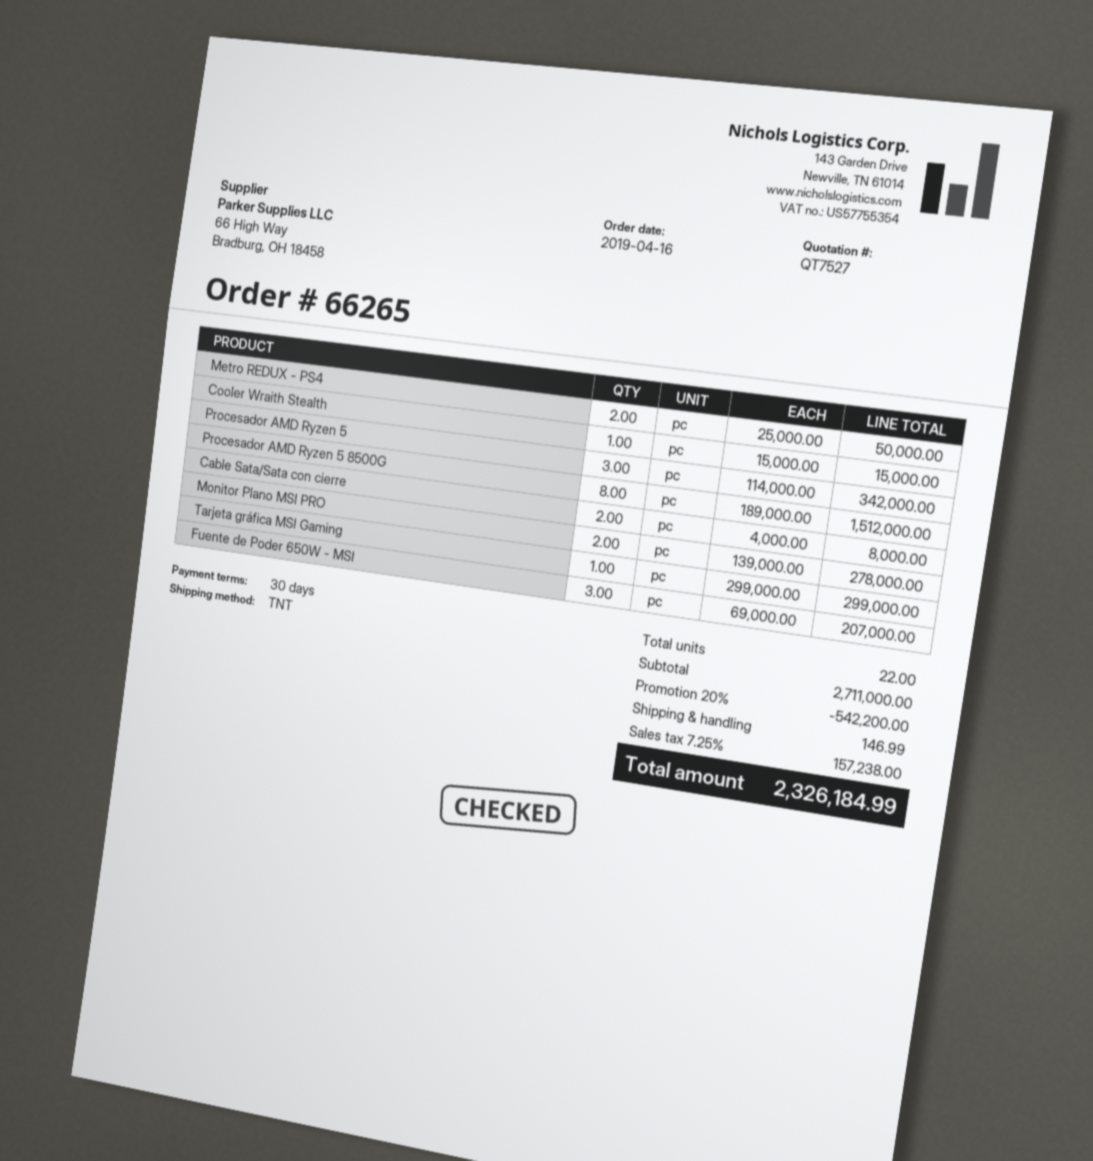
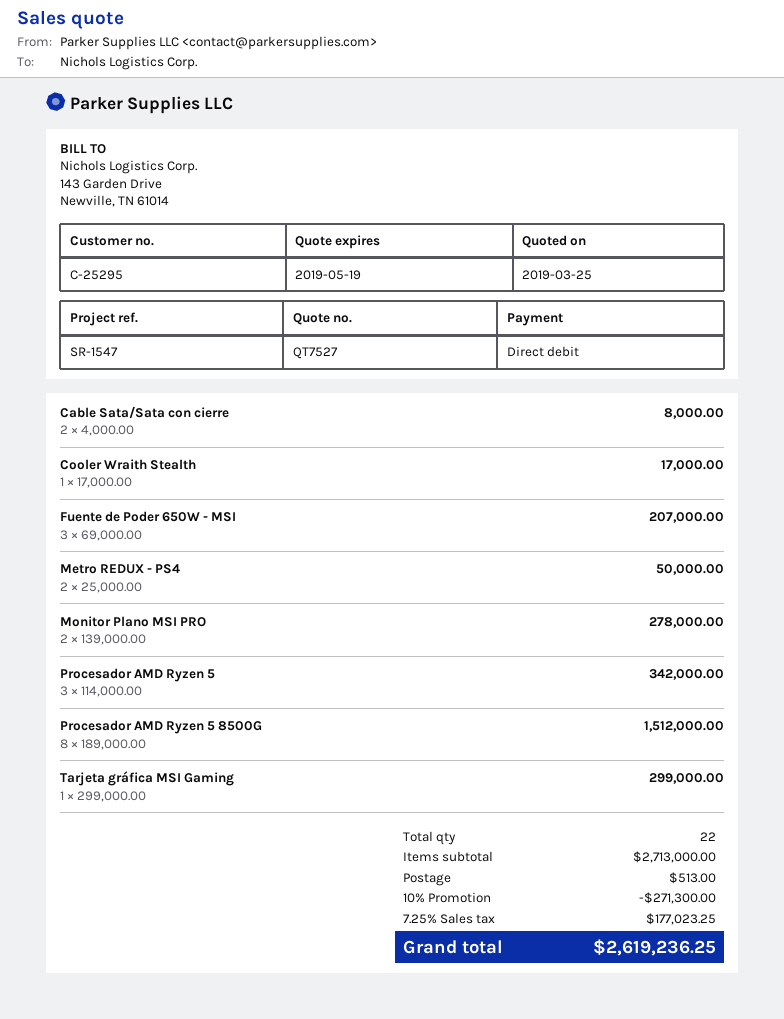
Cooler Wraith Stealth: 1 x 15000.00 = 15000.00 -> 1 x 17000.00 = 17000.00
subtotal: 2711000.00 -> 2713000.00
discount: 20% = 542200.00 -> 10% = 271300.00
shipping: 146.99 -> 513.00
tax: 7.25% = 157238.00 -> 7.25% = 177023.25
total: 2326184.99 -> 2619236.25

